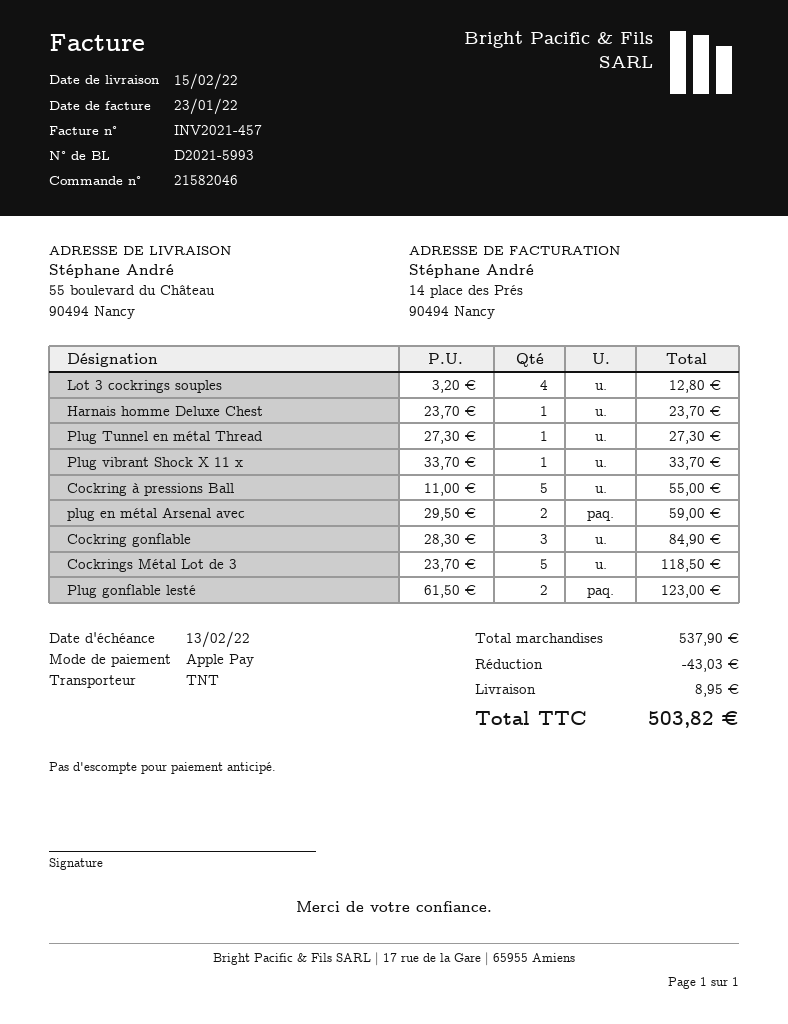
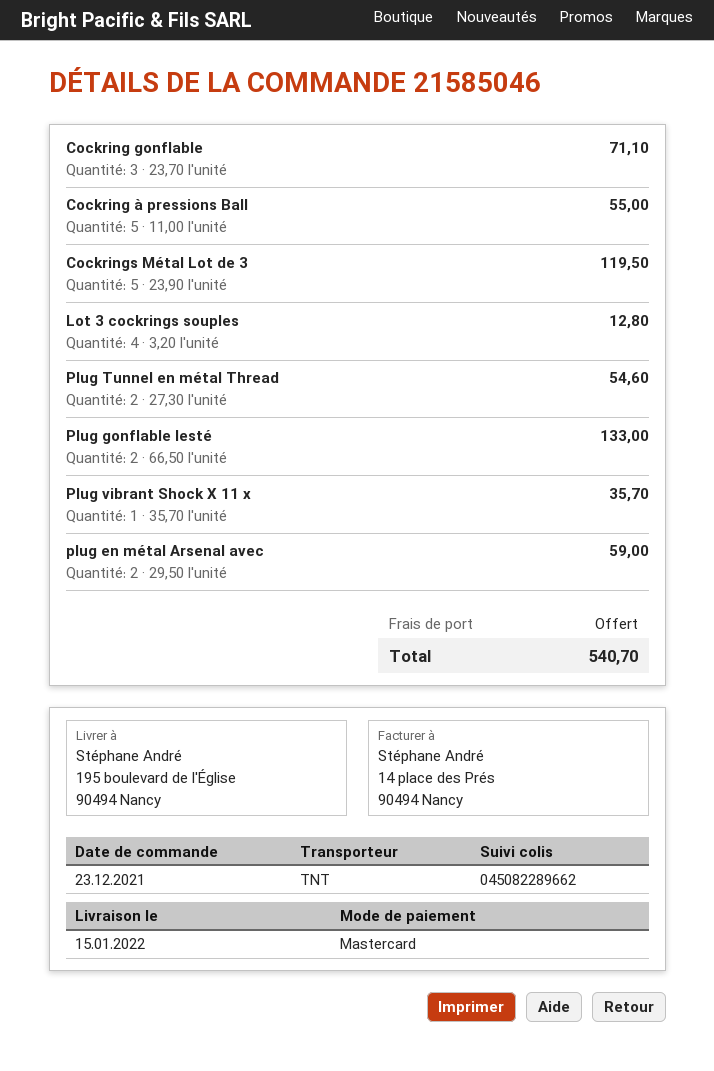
order number: 21582046 -> 21585046
delivery date: 2022-02-15 -> 2022-01-15
payment method: Apple Pay -> Mastercard
ship to: 55 boulevard du Château, 90494 Nancy -> 195 boulevard de l'Église, 90494 Nancy
Harnais homme Deluxe Chest: 1 x 23.70 = 23.70 -> none
Plug Tunnel en métal Thread: 1 x 27.30 = 27.30 -> 2 x 27.30 = 54.60
Plug vibrant Shock X 11 x: 1 x 33.70 = 33.70 -> 1 x 35.70 = 35.70
Cockring gonflable: 3 x 28.30 = 84.90 -> 3 x 23.70 = 71.10
Cockrings Métal Lot de 3: 5 x 23.70 = 118.50 -> 5 x 23.90 = 119.50
Plug gonflable lesté: 2 x 61.50 = 123.00 -> 2 x 66.50 = 133.00
discount: 43.03 -> none
shipping: 8.95 -> 0.00
total: 503.82 -> 540.70

